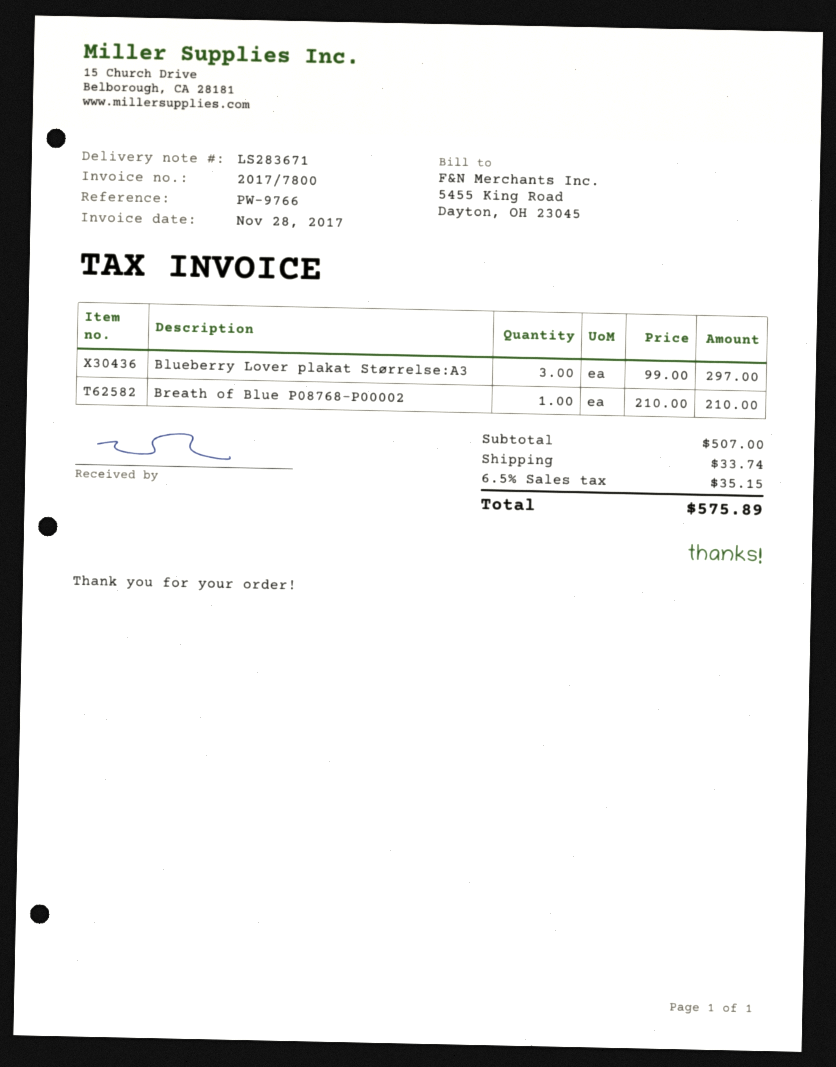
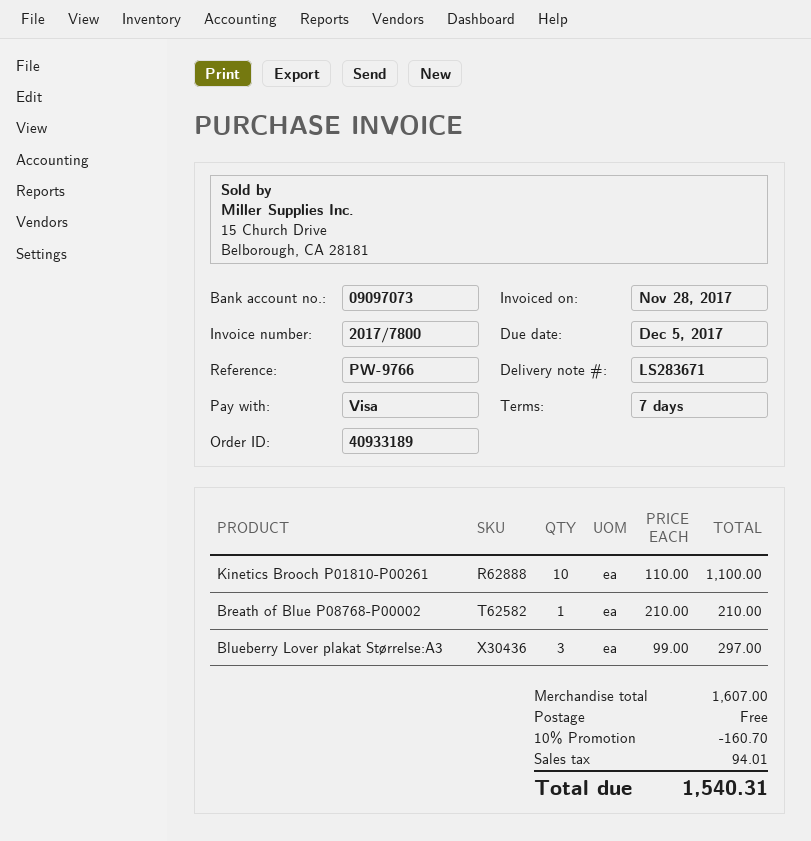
Kinetics Brooch P01810-P00261: none -> 10 x 110.00 = 1100.00
subtotal: 507.00 -> 1607.00
discount: none -> 10% = 160.70
shipping: 33.74 -> 0.00
tax: 35.15 -> 94.01
total: 575.89 -> 1540.31

